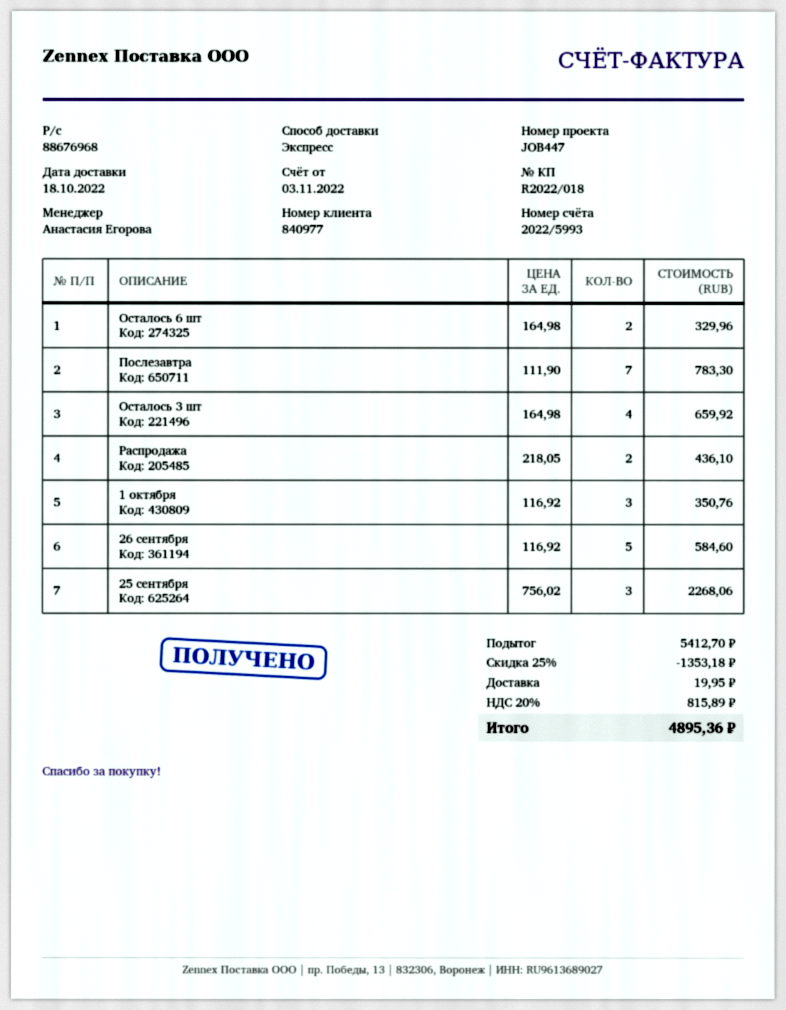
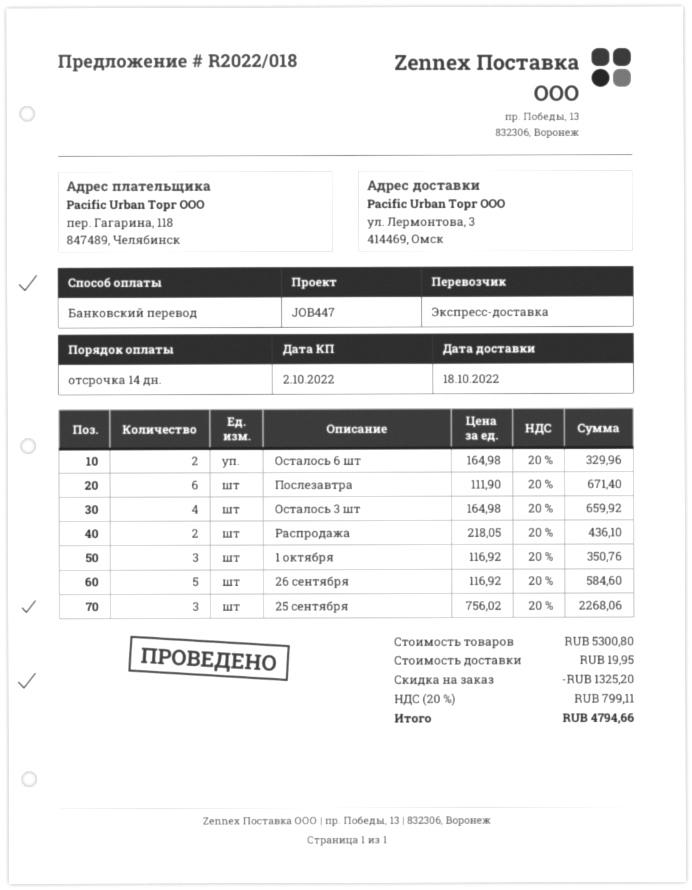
Послезавтра: 7 x 111.90 = 783.30 -> 6 x 111.90 = 671.40
subtotal: 5412.70 -> 5300.80
discount: 1353.18 -> 1325.20
tax: 20% = 815.89 -> 20% = 799.11
total: 4895.36 -> 4794.66

